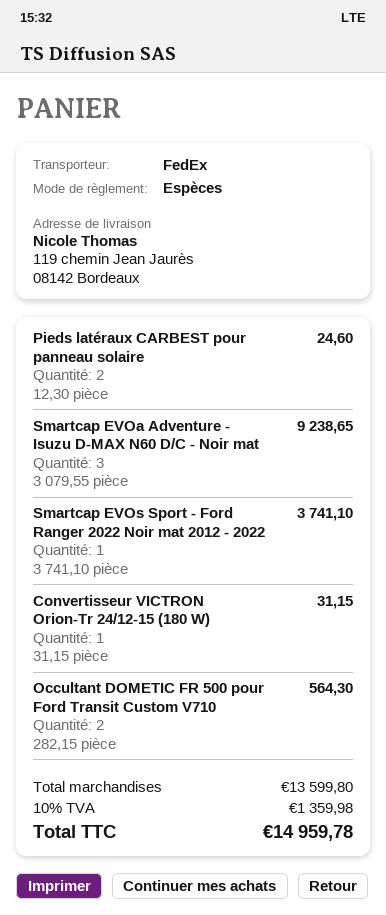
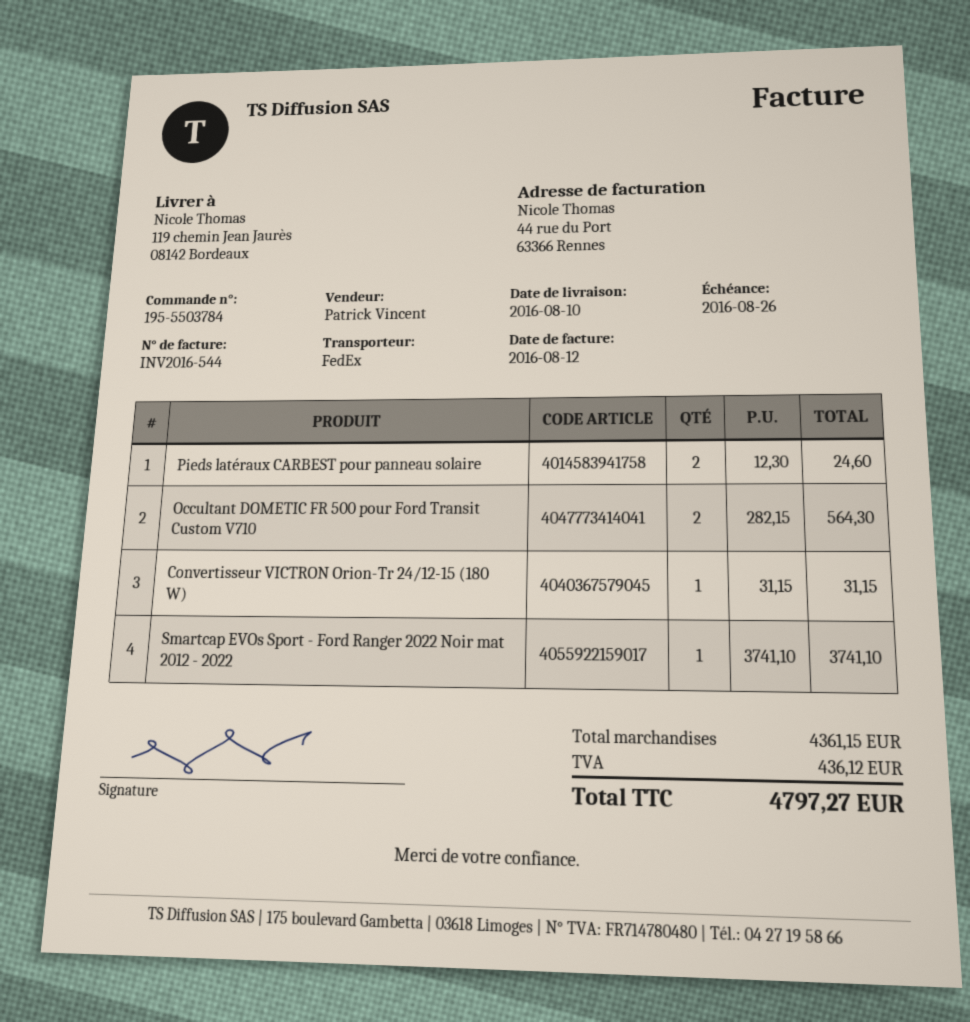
Smartcap EVOa Adventure - Isuzu D-MAX N60 D/C - Noir mat: 3 x 3079.55 = 9238.65 -> none
subtotal: 13599.80 -> 4361.15
tax: 1359.98 -> 436.12
total: 14959.78 -> 4797.27

